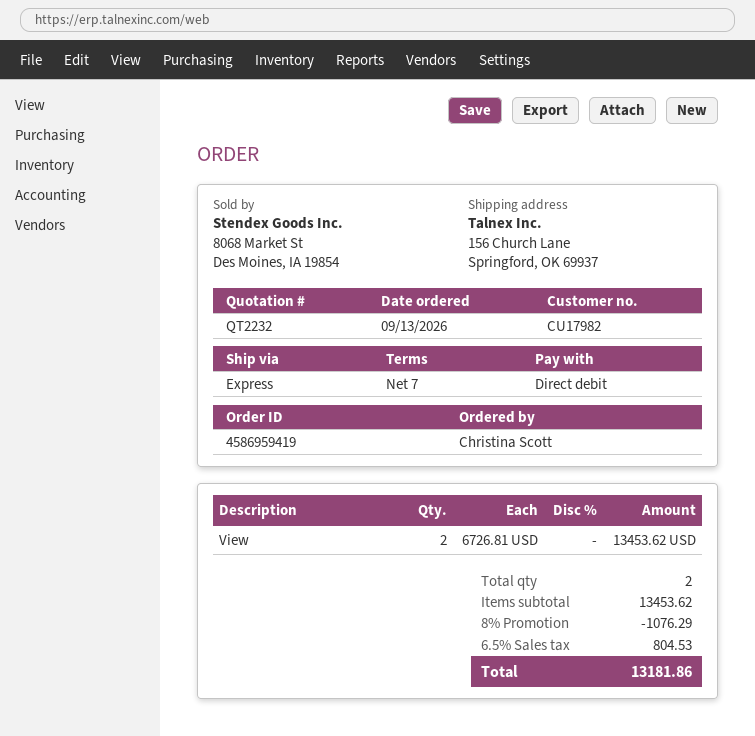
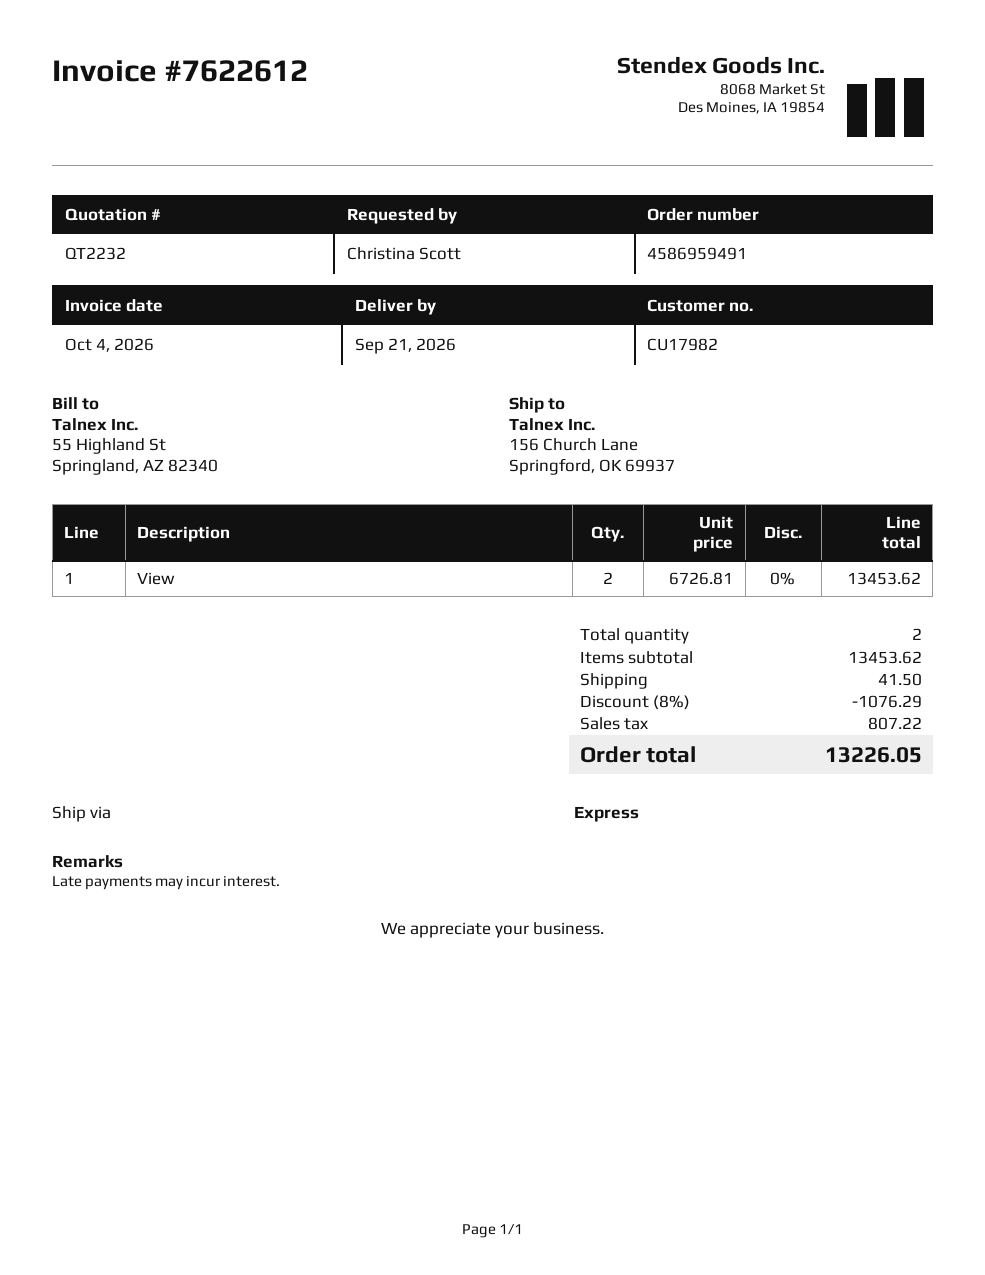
order number: 4586959419 -> 4586959491
shipping: none -> 41.50
tax: 804.53 -> 807.22
total: 13181.86 -> 13226.05

